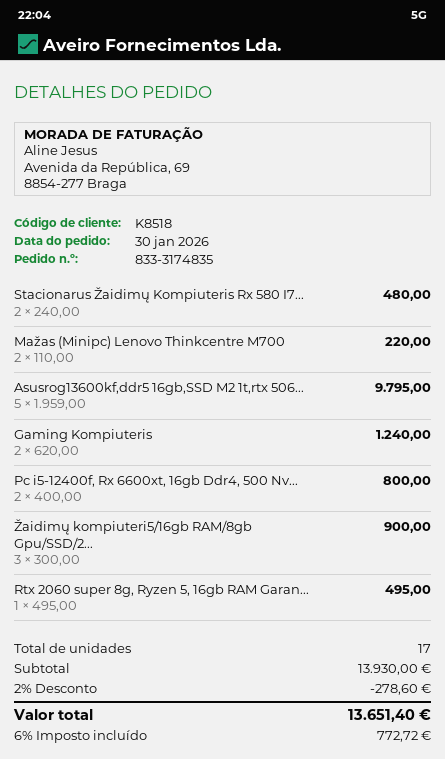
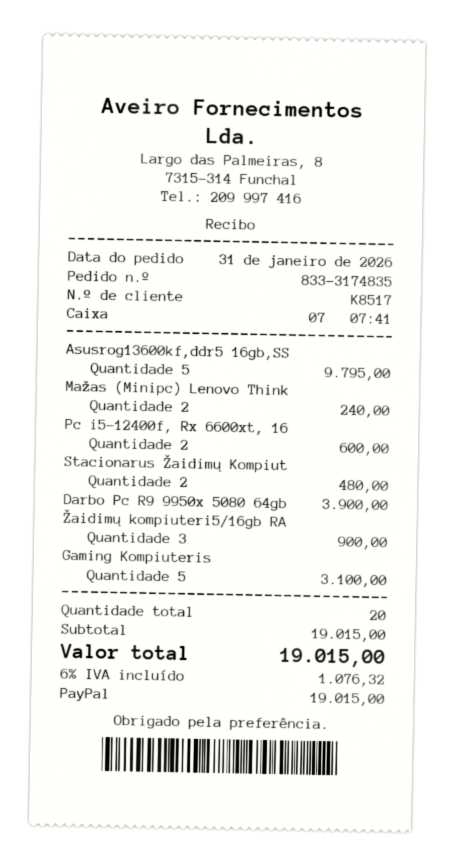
order date: 2026-01-30 -> 2026-01-31
customer number: K8518 -> K8517
Mažas (Minipc) Lenovo Thinkcentre M700: 2 for 220.00 -> 2 for 240.00
Gaming Kompiuteris: 2 for 1240.00 -> 5 for 3100.00
Pc i5-12400f, Rx 6600xt, 16gb Ddr4, 500 Nv...: 2 for 800.00 -> 2 for 600.00
Rtx 2060 super 8g, Ryzen 5, 16gb RAM Garan...: 1 for 495.00 -> none
Darbo Pc R9 9950x 5080 64gb: none -> 1 for 3900.00
total quantity: 17 -> 20
subtotal: 13930.00 -> 19015.00
discount: 2% = 278.60 -> none
tax: 6% = 772.72 -> 6% = 1076.32
total: 13651.40 -> 19015.00

